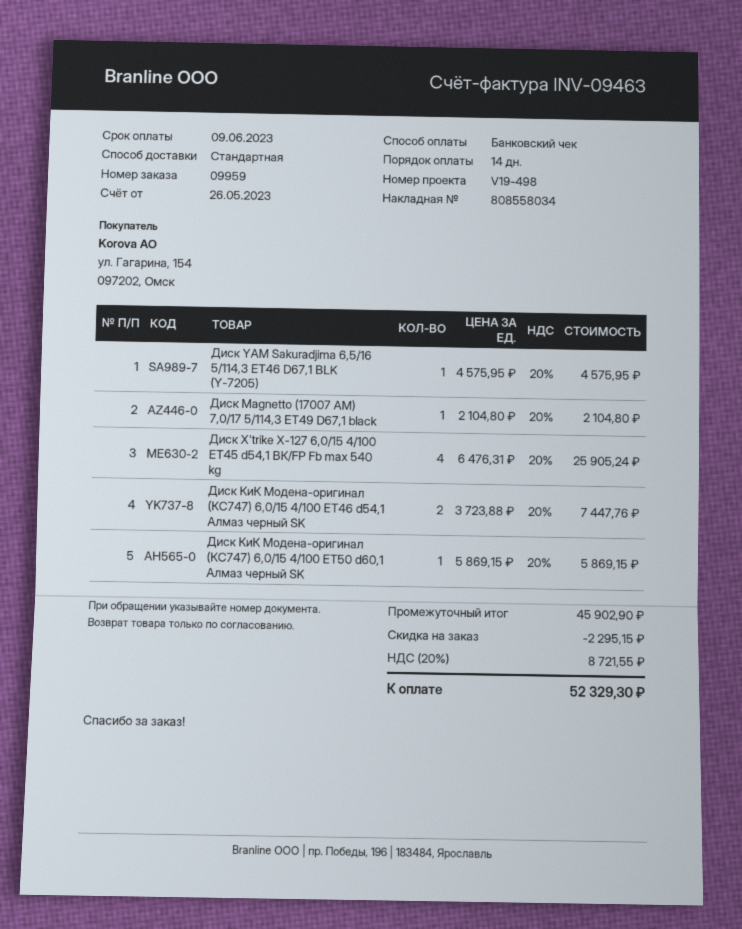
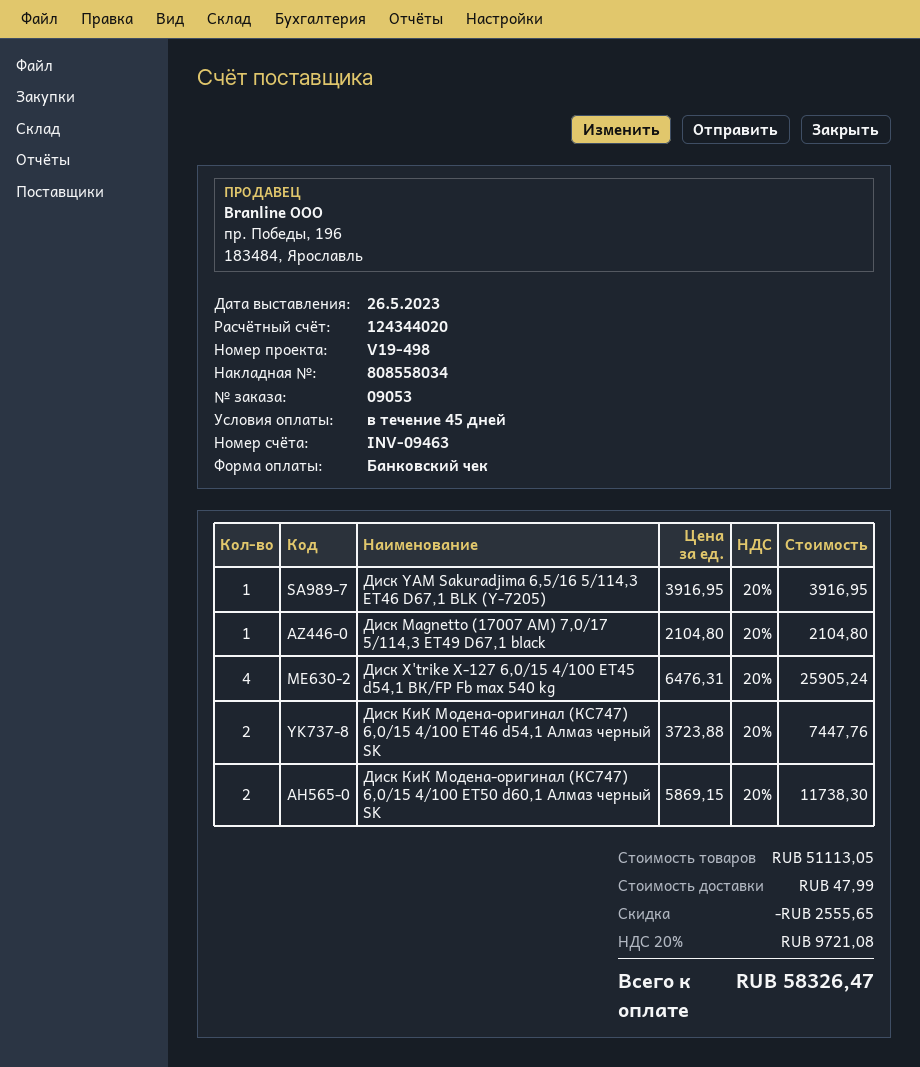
order number: 09959 -> 09053
payment terms: 14 days -> 45 days
Диск YAM Sakuradjima 6,5/16 5/114,3 ET46 D67,1 ВLK (Y-7205): 1 x 4575.95 = 4575.95 -> 1 x 3916.95 = 3916.95
Диск КиК Модена-оригинал (КС747) 6,0/15 4/100 ET50 d60,1 Алмаз черный SK: 1 x 5869.15 = 5869.15 -> 2 x 5869.15 = 11738.30
subtotal: 45902.90 -> 51113.05
discount: 2295.15 -> 2555.65
shipping: none -> 47.99
tax: 20% = 8721.55 -> 20% = 9721.08
total: 52329.30 -> 58326.47

